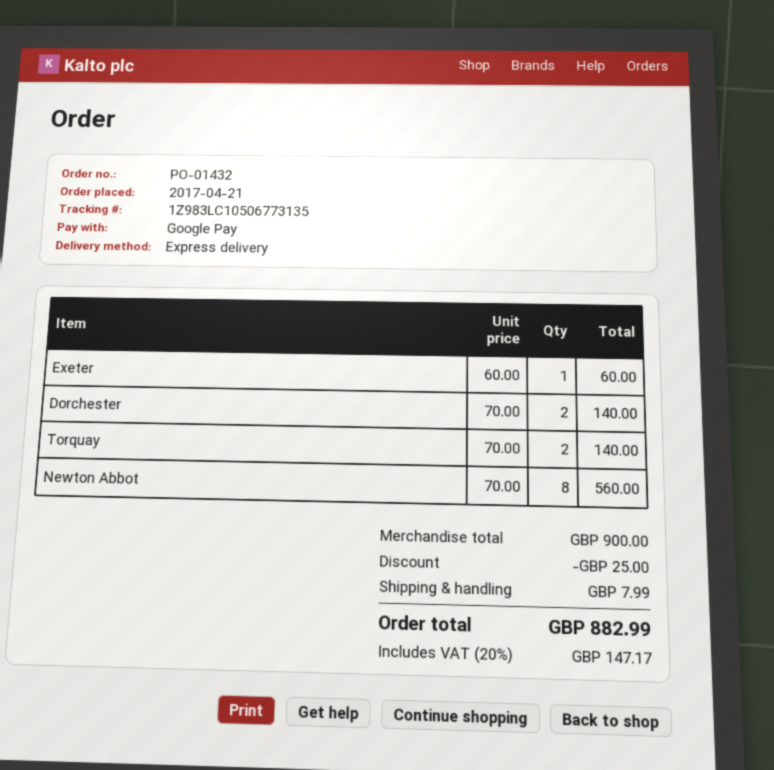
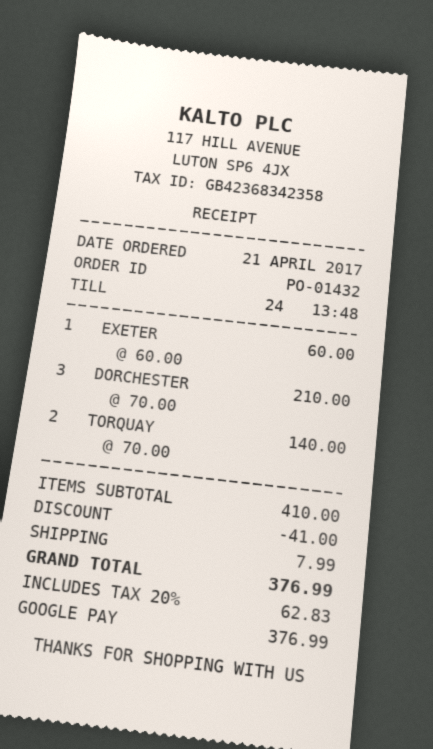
Dorchester: 2 x 70.00 = 140.00 -> 3 x 70.00 = 210.00
Newton Abbot: 8 x 70.00 = 560.00 -> none
subtotal: 900.00 -> 410.00
discount: 25.00 -> 41.00
tax: 20% = 147.17 -> 20% = 62.83
total: 882.99 -> 376.99

